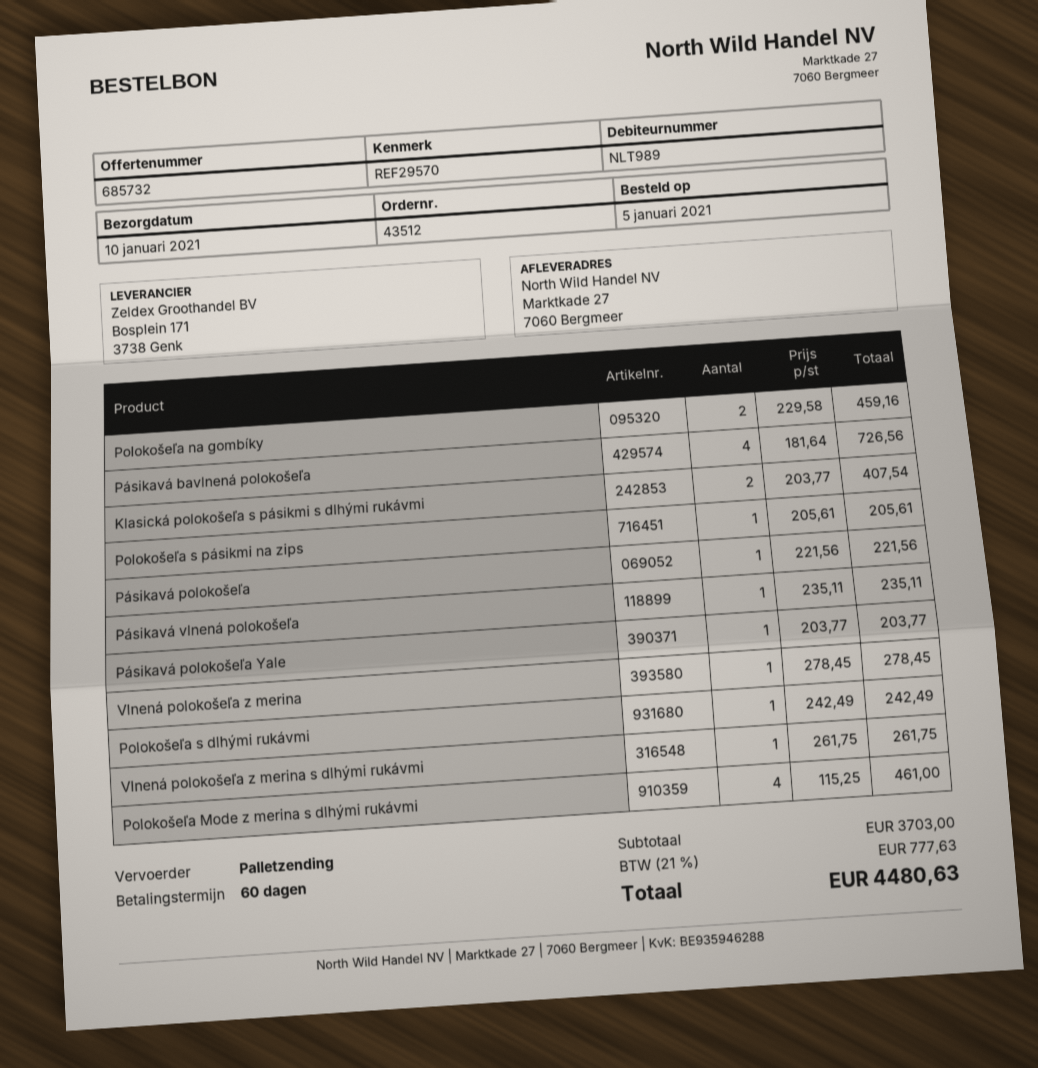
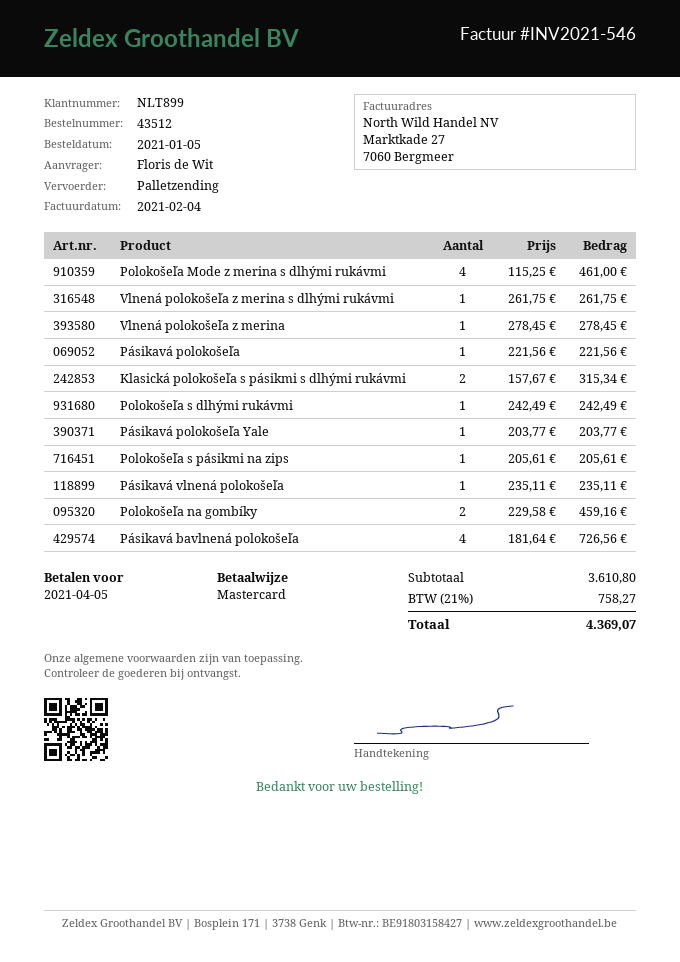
customer number: NLT989 -> NLT899
Klasická polokošeľa s pásikmi s dlhými rukávmi: 2 x 203.77 = 407.54 -> 2 x 157.67 = 315.34
subtotal: 3703.00 -> 3610.80
tax: 21% = 777.63 -> 21% = 758.27
total: 4480.63 -> 4369.07

